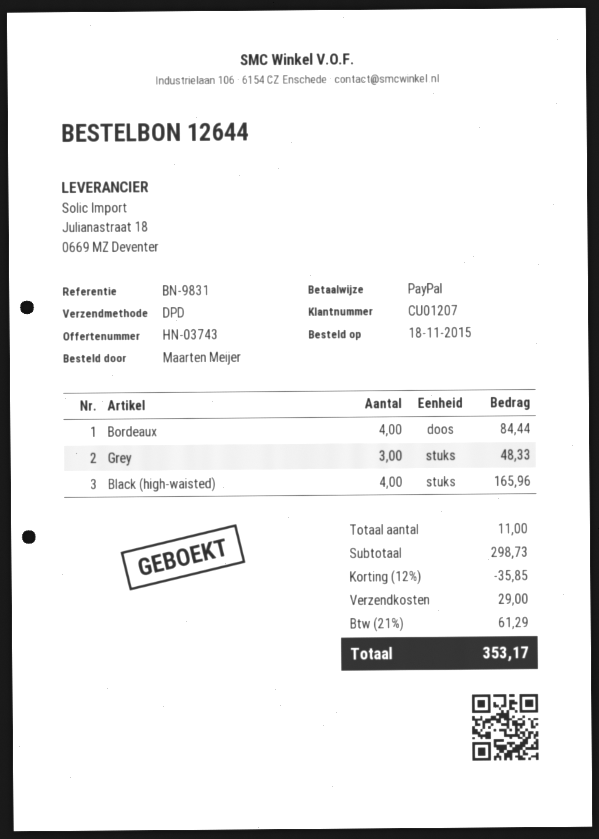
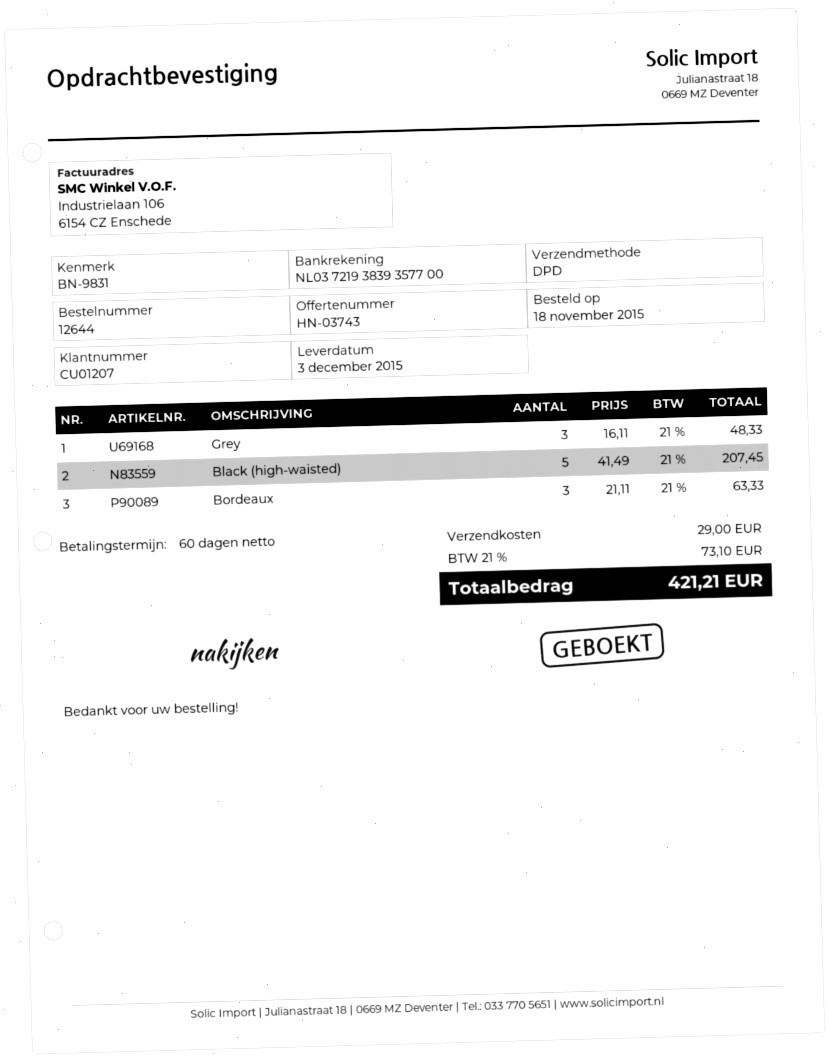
Bordeaux: 4 for 84.44 -> 3 for 63.33
Black (high-waisted): 4 for 165.96 -> 5 for 207.45
discount: 12% = 35.85 -> none
tax: 21% = 61.29 -> 21% = 73.10
total: 353.17 -> 421.21

